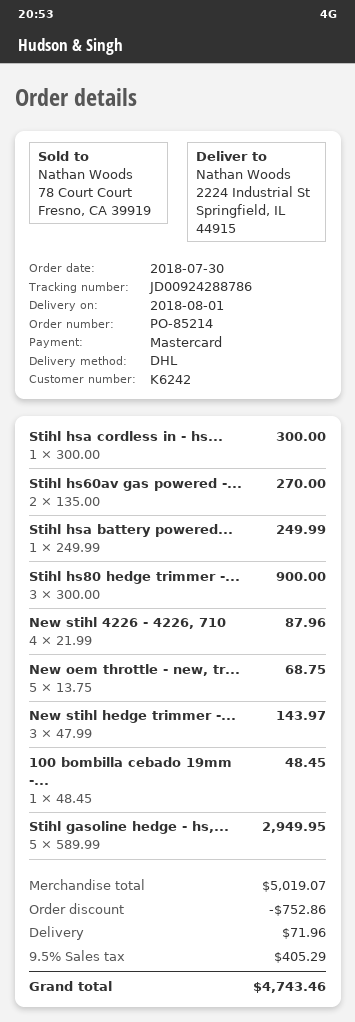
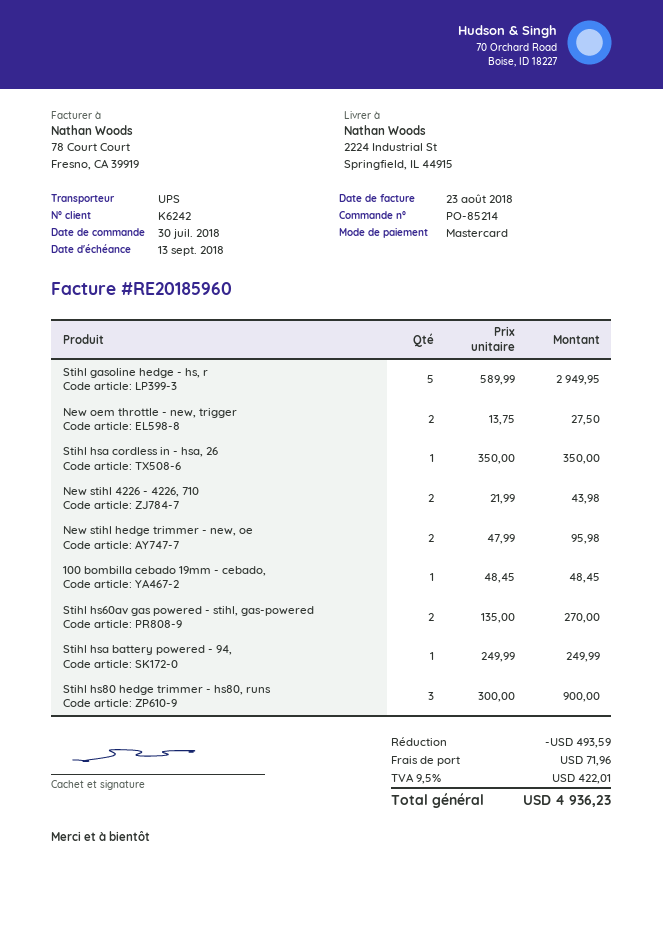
shipping method: DHL -> UPS
Stihl hsa cordless in - hs...: 1 x 300.00 = 300.00 -> 1 x 350.00 = 350.00
New stihl 4226 - 4226, 710: 4 x 21.99 = 87.96 -> 2 x 21.99 = 43.98
New oem throttle - new, tr...: 5 x 13.75 = 68.75 -> 2 x 13.75 = 27.50
New stihl hedge trimmer -...: 3 x 47.99 = 143.97 -> 2 x 47.99 = 95.98
discount: 752.86 -> 493.59
tax: 9.5% = 405.29 -> 9.5% = 422.01
total: 4743.46 -> 4936.23

